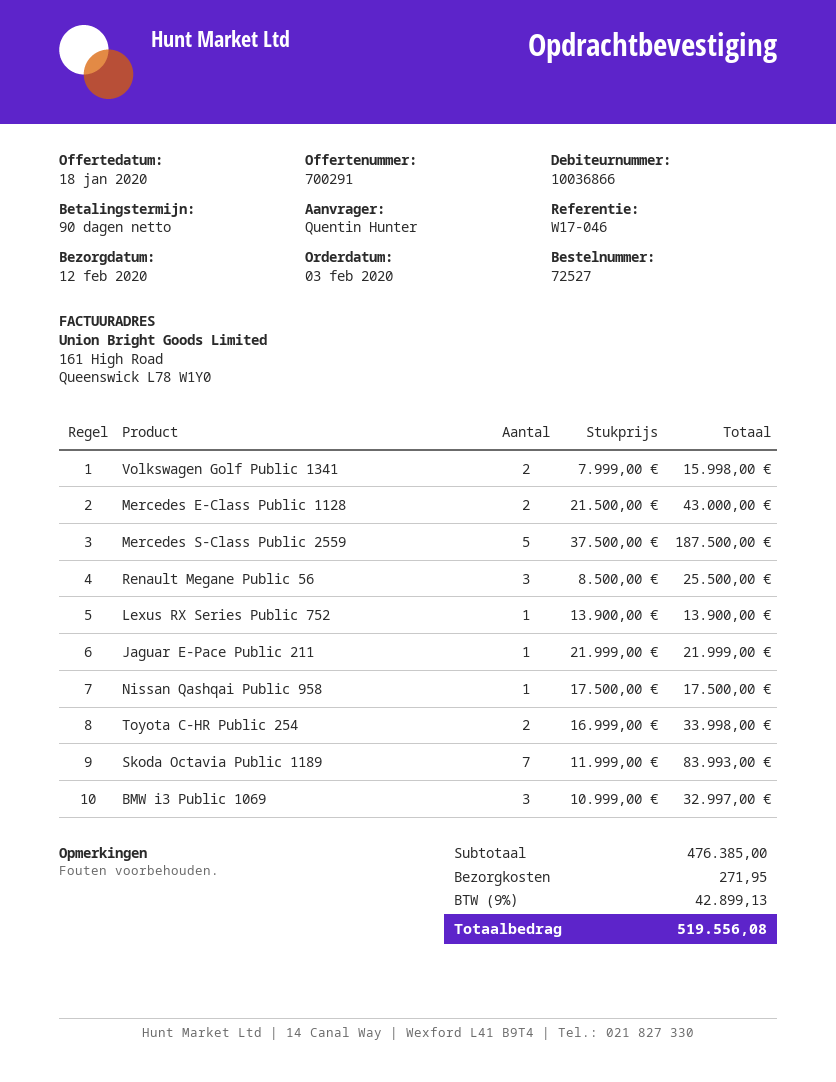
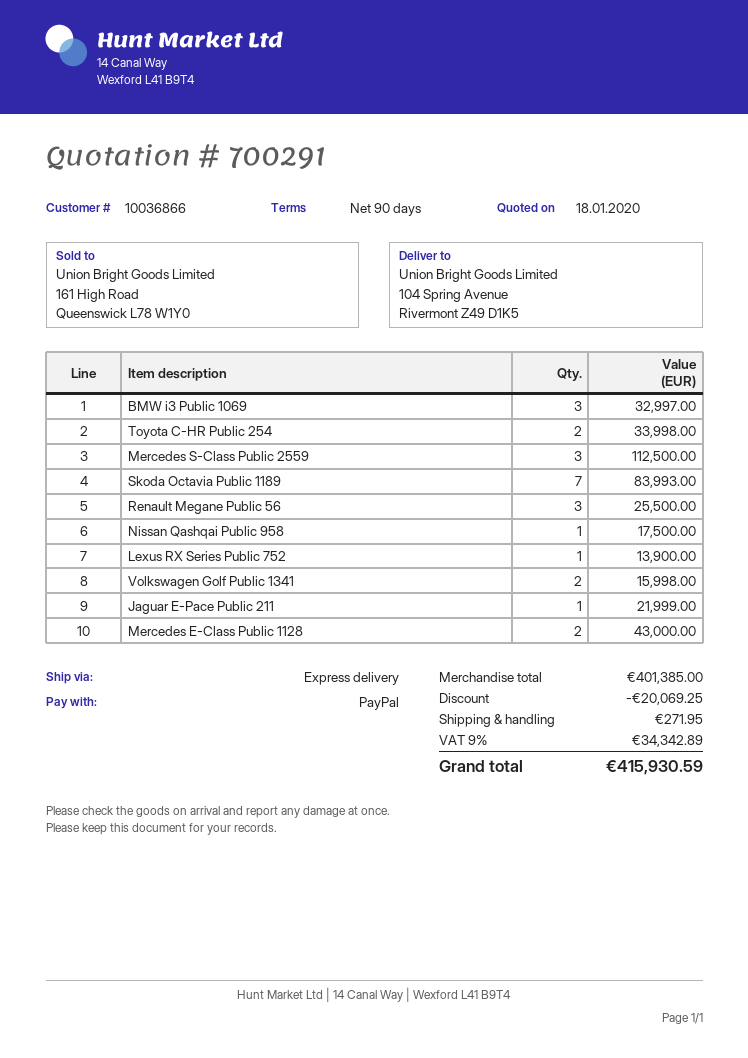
Mercedes S-Class Public 2559: 5 for 187500.00 -> 3 for 112500.00
subtotal: 476385.00 -> 401385.00
discount: none -> 20069.25
tax: 9% = 42899.13 -> 9% = 34342.89
total: 519556.08 -> 415930.59

